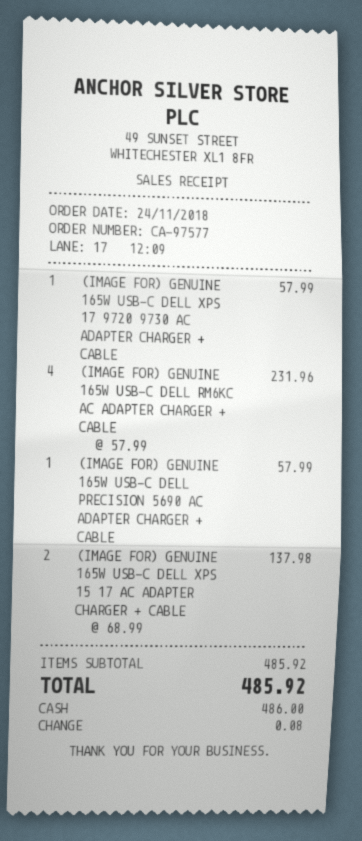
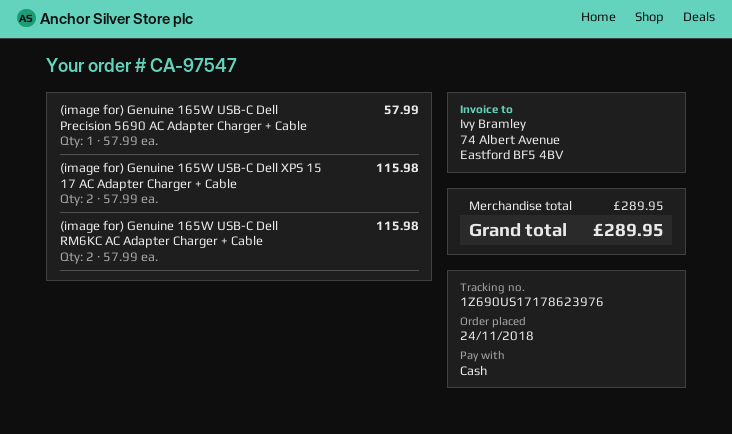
order number: CA-97577 -> CA-97547
(IMAGE FOR) GENUINE 165W USB-C DELL XPS 17 9720 9730 AC ADAPTER CHARGER + CABLE: 1 x 57.99 = 57.99 -> none
(IMAGE FOR) GENUINE 165W USB-C DELL RM6KC AC ADAPTER CHARGER + CABLE: 4 x 57.99 = 231.96 -> 2 x 57.99 = 115.98
(IMAGE FOR) GENUINE 165W USB-C DELL XPS 15 17 AC ADAPTER CHARGER + CABLE: 2 x 68.99 = 137.98 -> 2 x 57.99 = 115.98
subtotal: 485.92 -> 289.95
total: 485.92 -> 289.95

